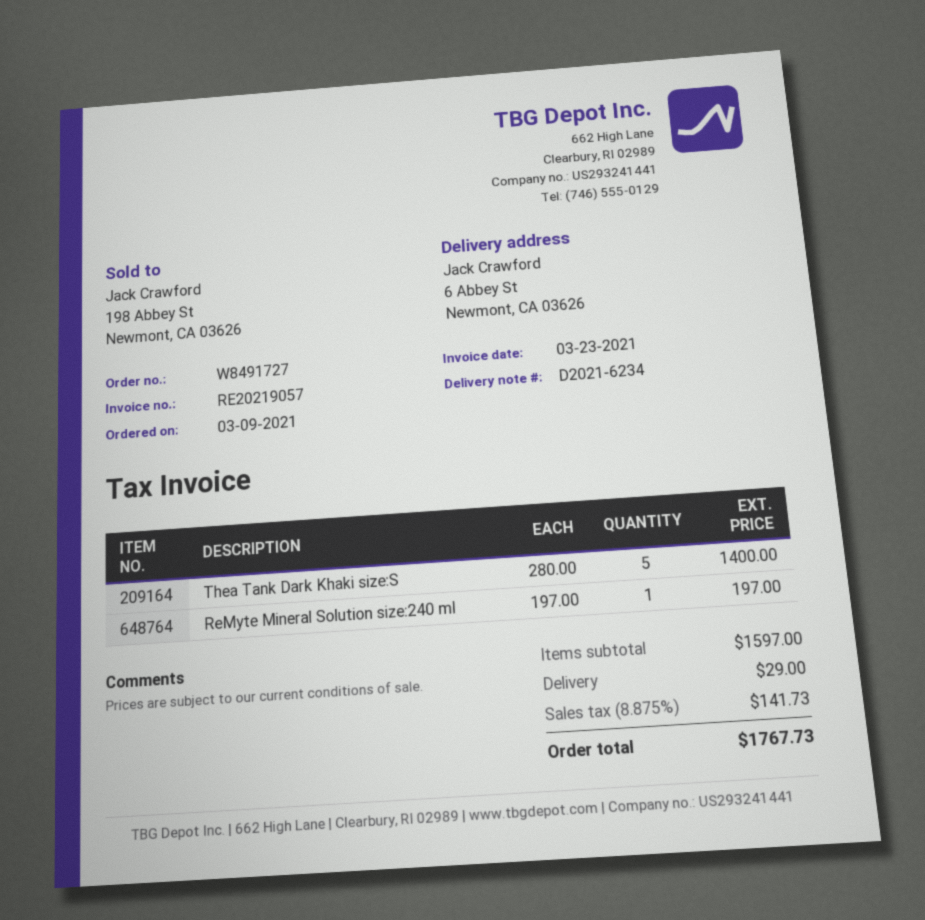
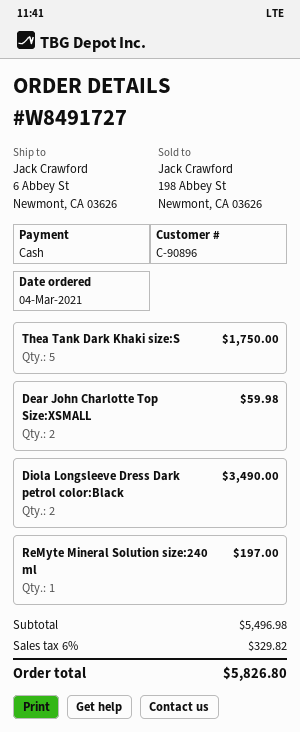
order date: 2021-03-09 -> 2021-03-04
Thea Tank Dark Khaki size:S: 5 for 1400.00 -> 5 for 1750.00
Dear John Charlotte Top Size:XSMALL: none -> 2 for 59.98
Diola Longsleeve Dress Dark petrol color:Black: none -> 2 for 3490.00
subtotal: 1597.00 -> 5496.98
shipping: 29.00 -> none
tax: 8.875% = 141.73 -> 6% = 329.82
total: 1767.73 -> 5826.80

